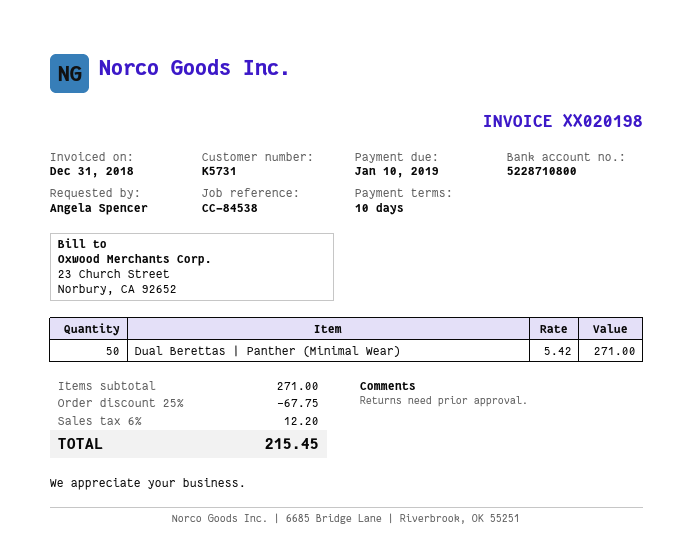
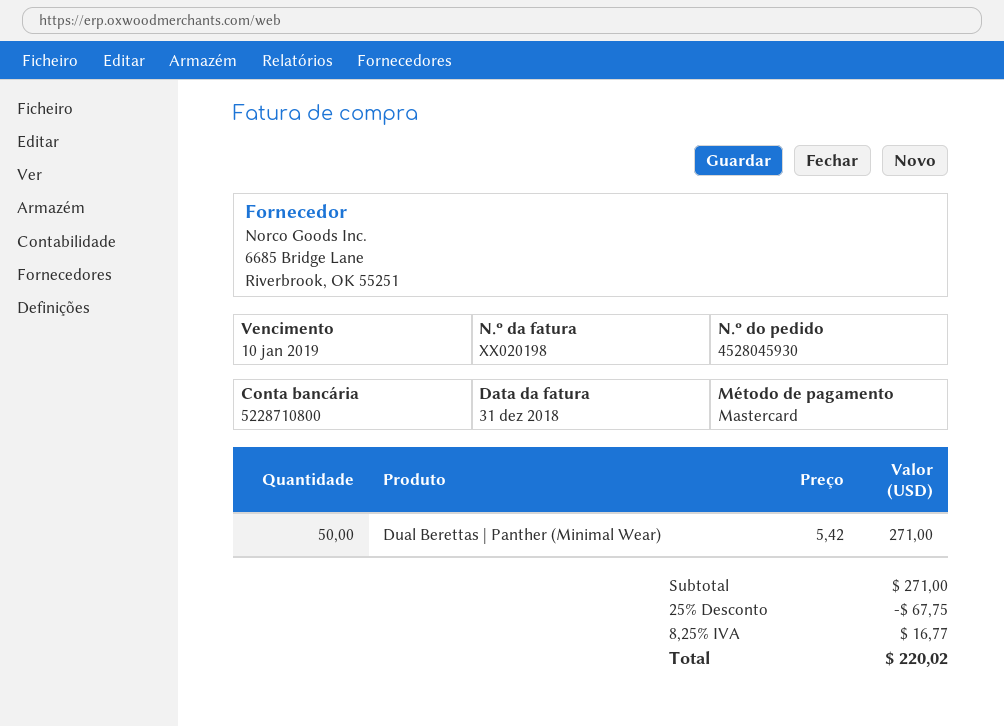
tax: 6% = 12.20 -> 8.25% = 16.77
total: 215.45 -> 220.02

